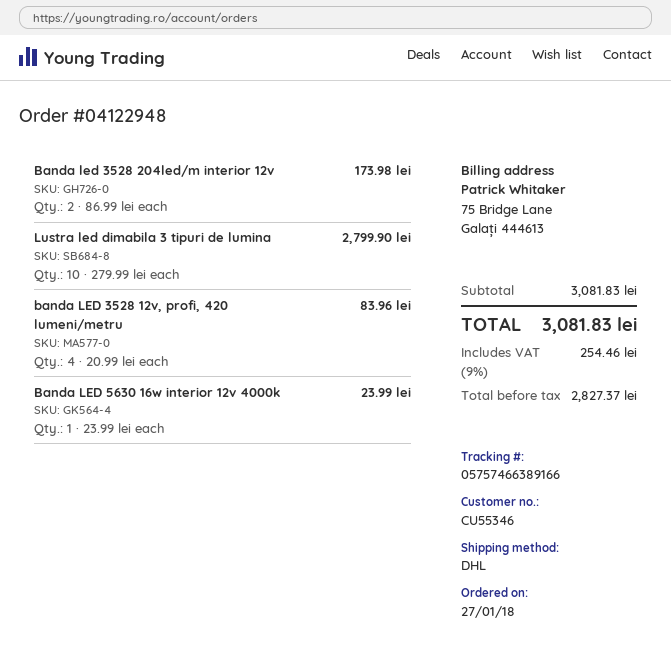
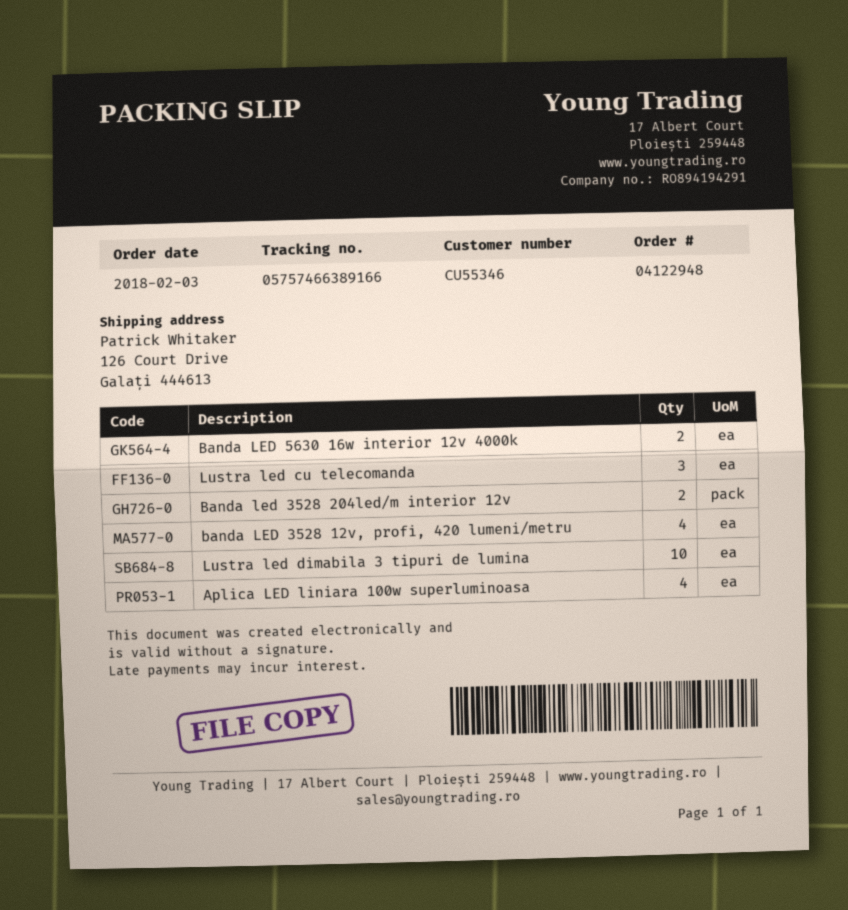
order date: 2018-01-27 -> 2018-02-03
Banda LED 5630 16w interior 12v 4000k: 1 -> 2
Lustra led cu telecomanda: none -> 3
Aplica LED liniara 100w superluminoasa: none -> 4

